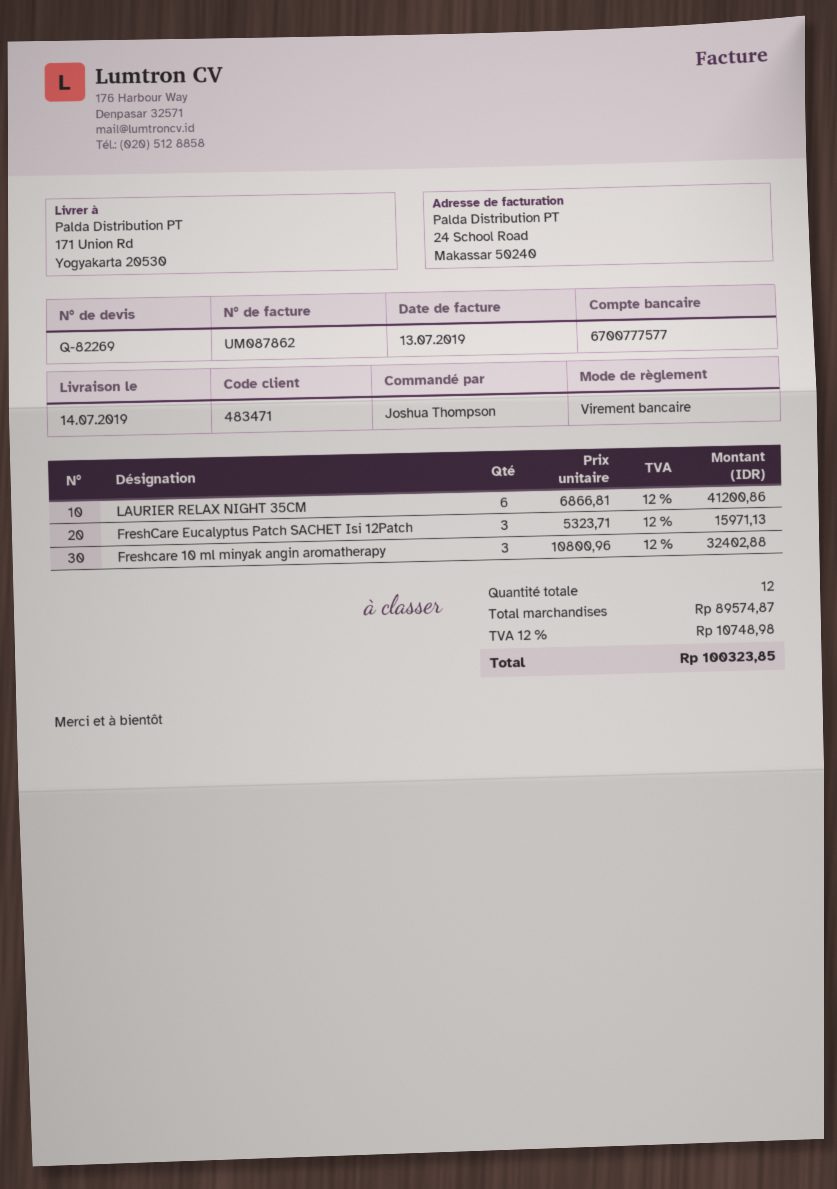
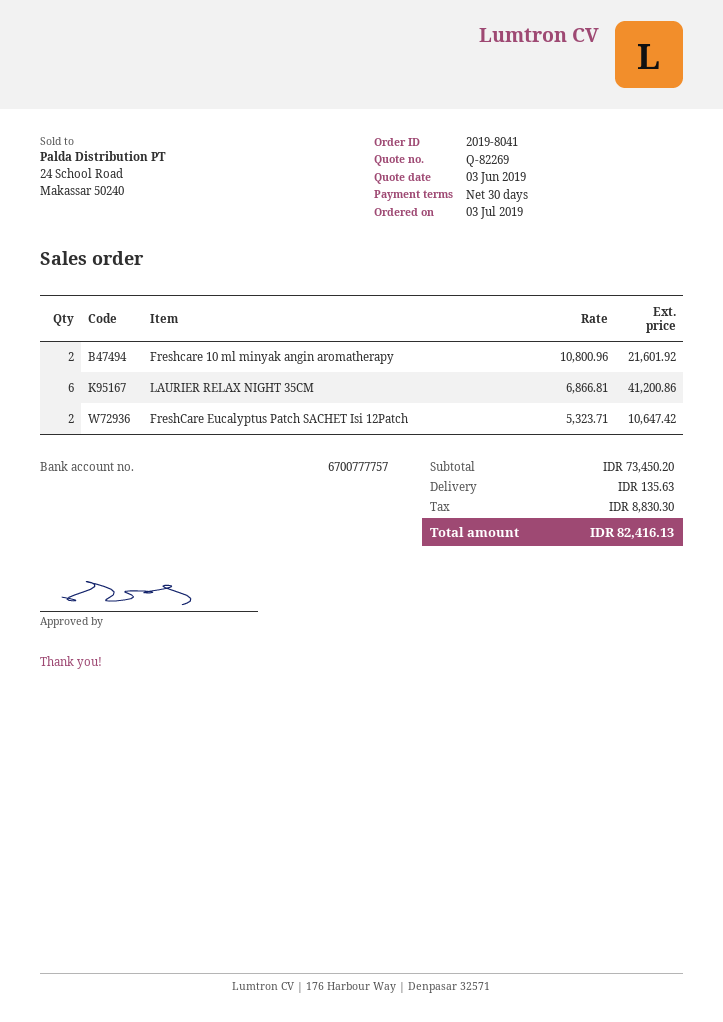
bank account: 6700777577 -> 6700777757
FreshCare Eucalyptus Patch SACHET Isi 12Patch: 3 x 5323.71 = 15971.13 -> 2 x 5323.71 = 10647.42
Freshcare 10 ml minyak angin aromatherapy: 3 x 10800.96 = 32402.88 -> 2 x 10800.96 = 21601.92
subtotal: 89574.87 -> 73450.20
shipping: none -> 135.63
tax: 10748.98 -> 8830.30
total: 100323.85 -> 82416.13

